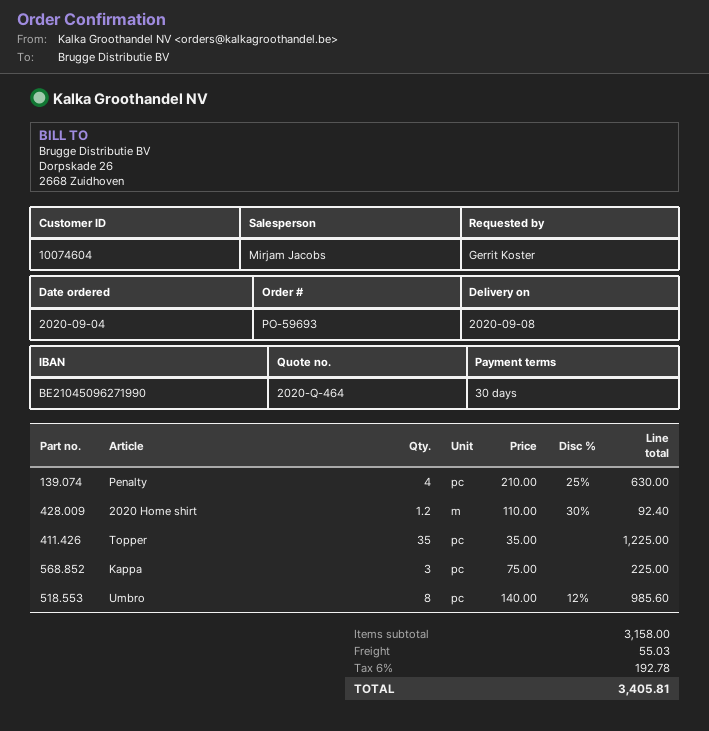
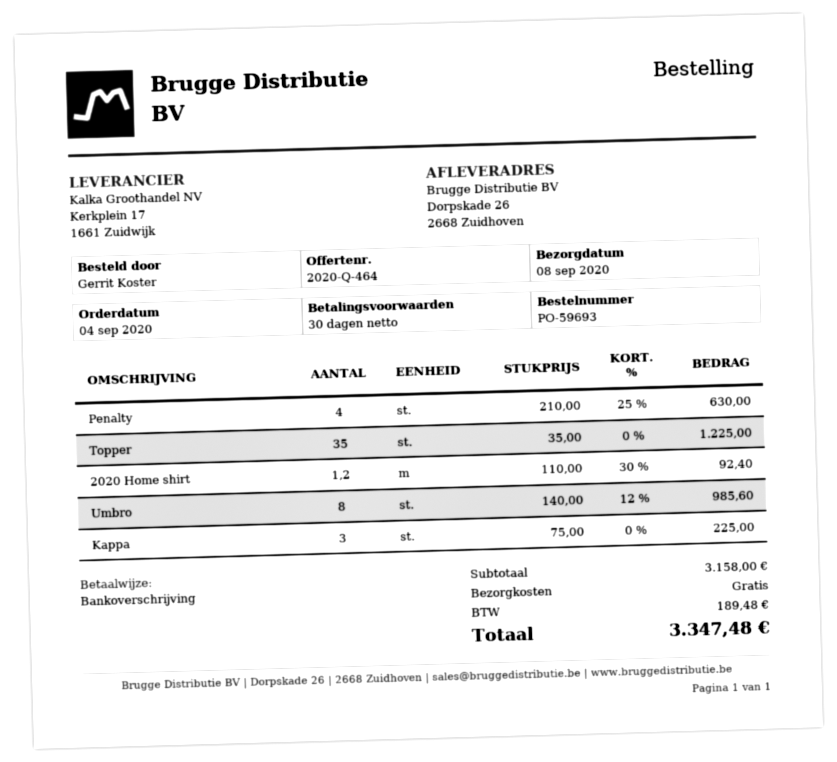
shipping: 55.03 -> 0.00
tax: 192.78 -> 189.48
total: 3405.81 -> 3347.48

